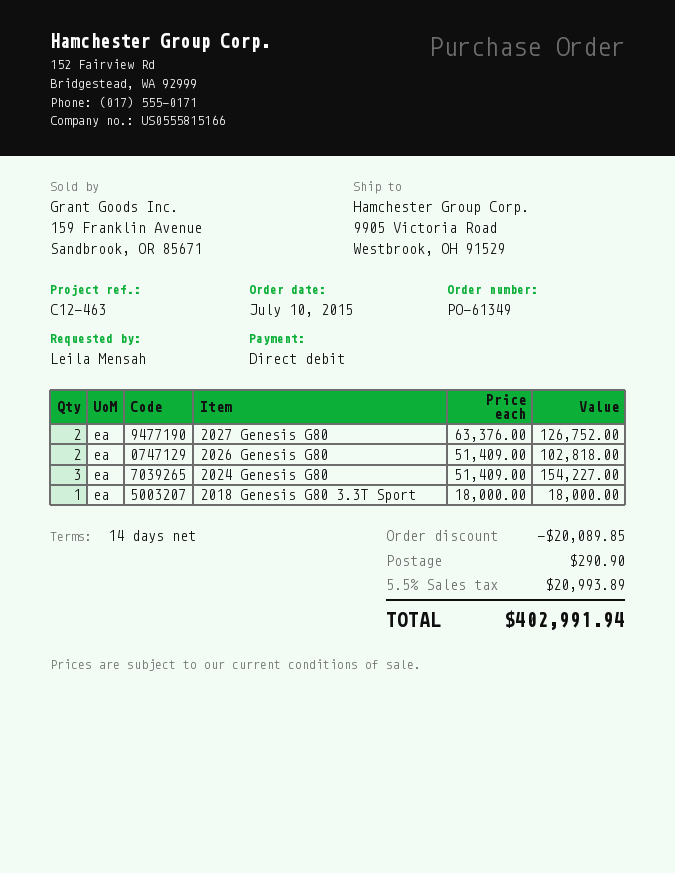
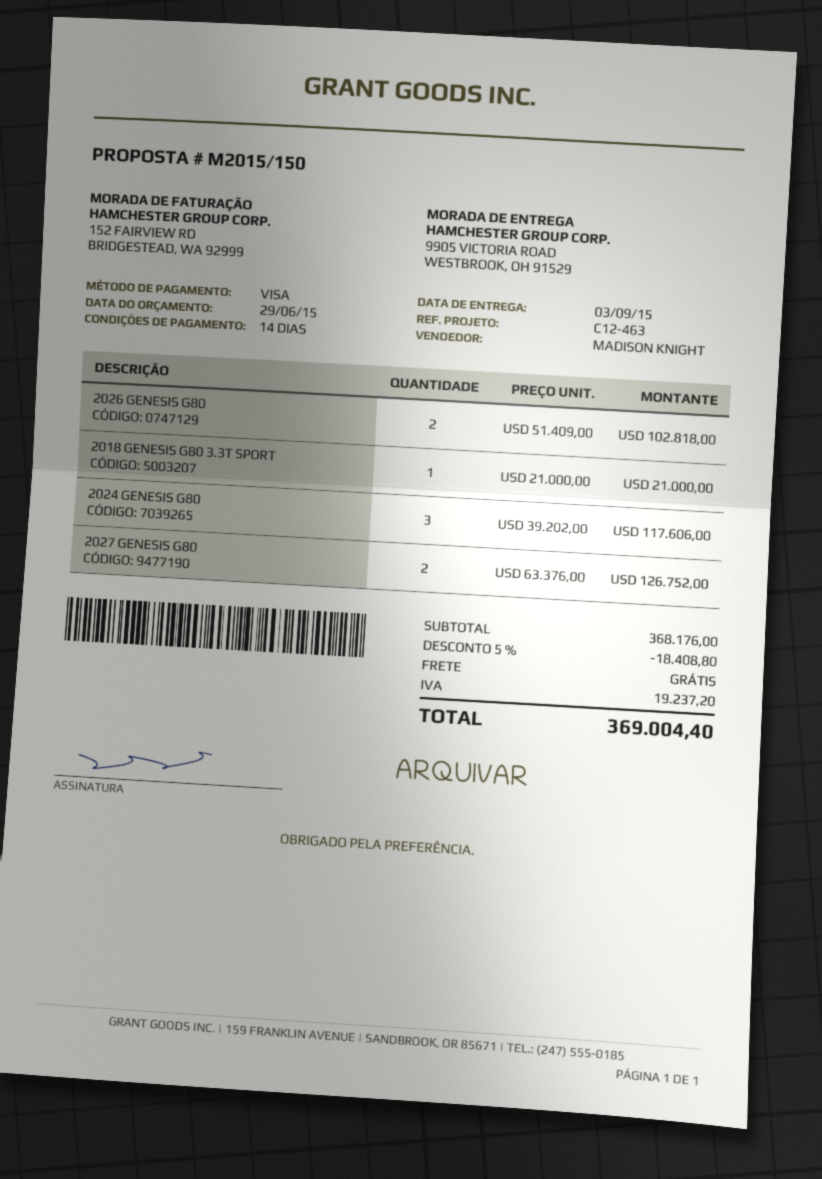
payment method: direct debit -> Visa
2024 Genesis G80: 3 x 51409.00 = 154227.00 -> 3 x 39202.00 = 117606.00
2018 Genesis G80 3.3T Sport: 1 x 18000.00 = 18000.00 -> 1 x 21000.00 = 21000.00
discount: 20089.85 -> 18408.80
shipping: 290.90 -> 0.00
tax: 20993.89 -> 19237.20
total: 402991.94 -> 369004.40

